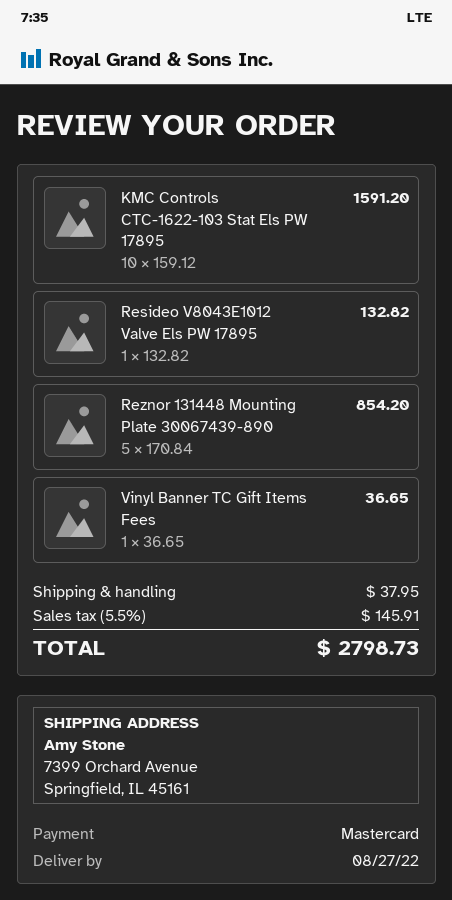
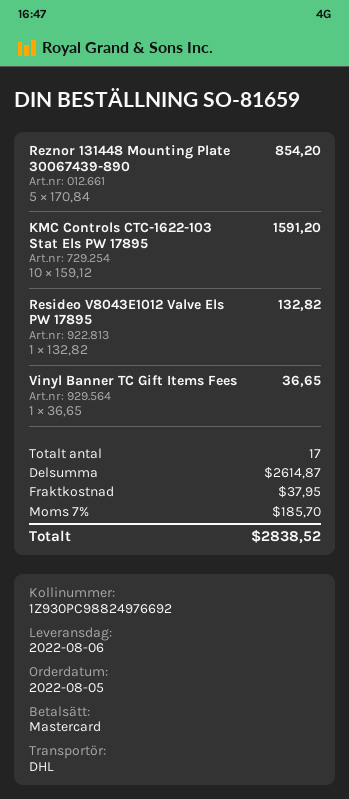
delivery date: 2022-08-27 -> 2022-08-06
tax: 5.5% = 145.91 -> 7% = 185.70
total: 2798.73 -> 2838.52

